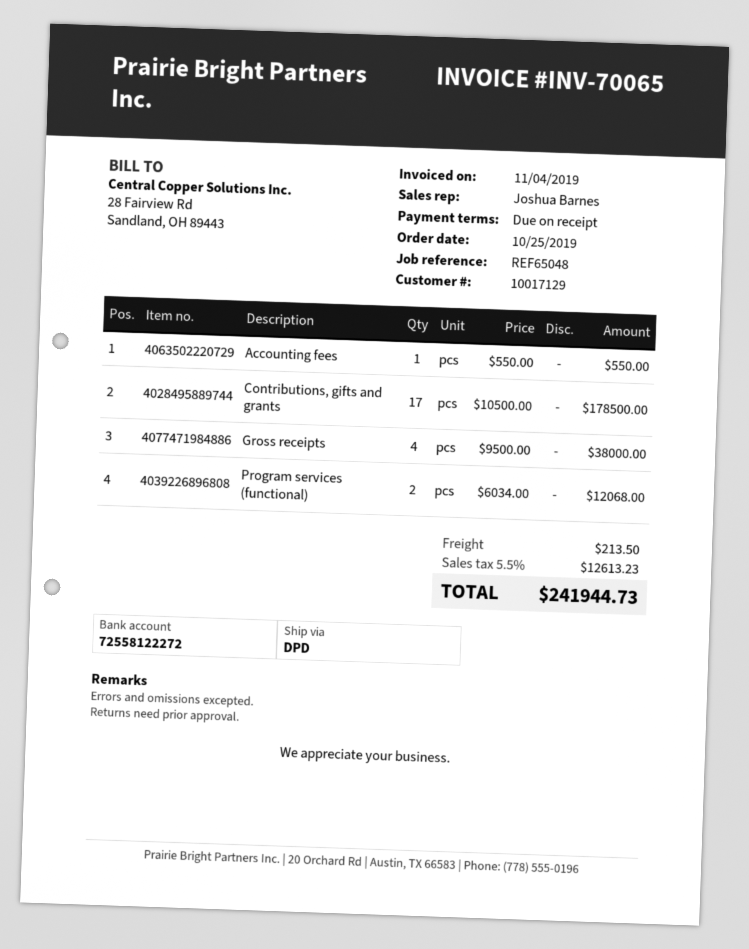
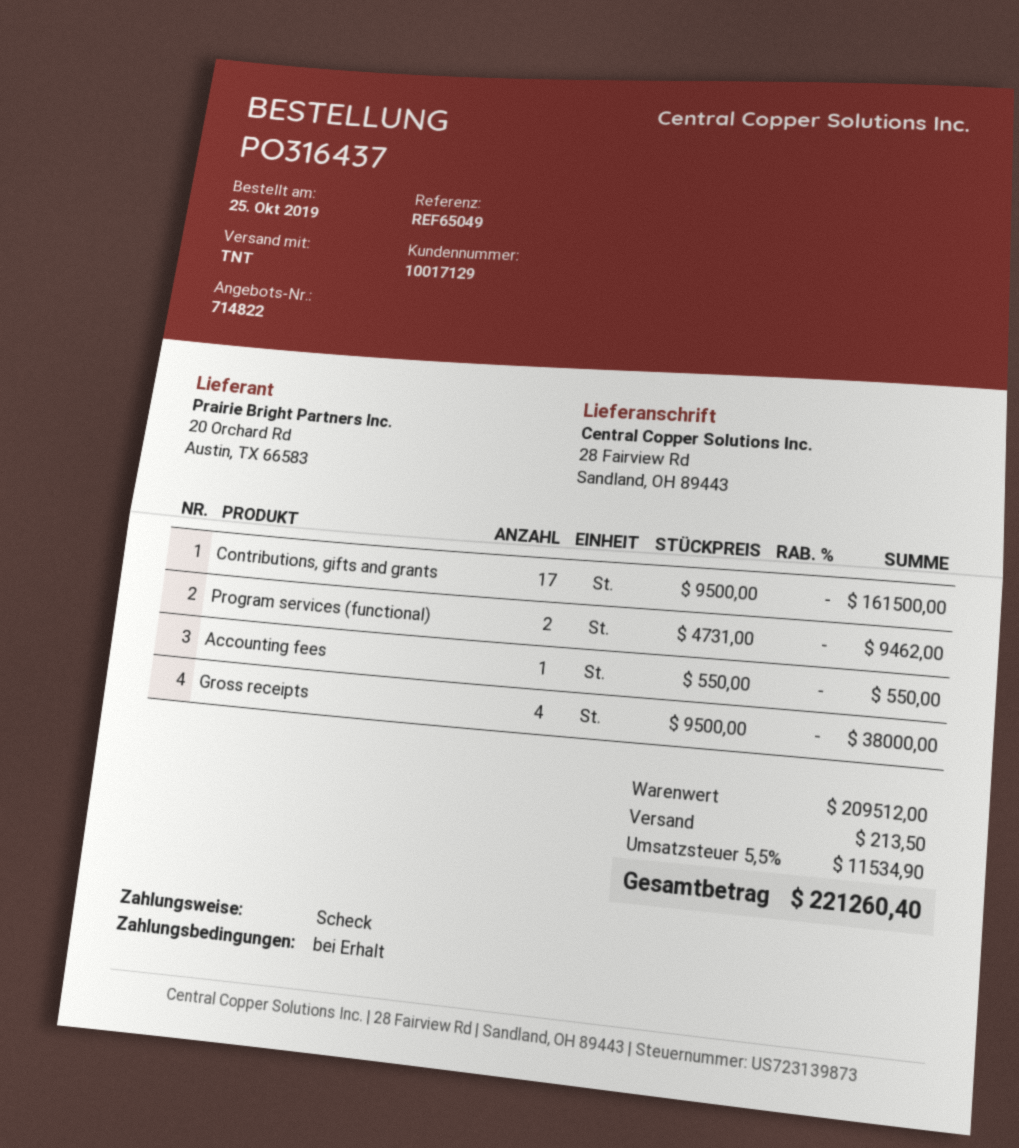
reference: REF65048 -> REF65049
shipping method: DPD -> TNT
Contributions, gifts and grants: 17 x 10500.00 = 178500.00 -> 17 x 9500.00 = 161500.00
Program services (functional): 2 x 6034.00 = 12068.00 -> 2 x 4731.00 = 9462.00
tax: 5.5% = 12613.23 -> 5.5% = 11534.90
total: 241944.73 -> 221260.40

